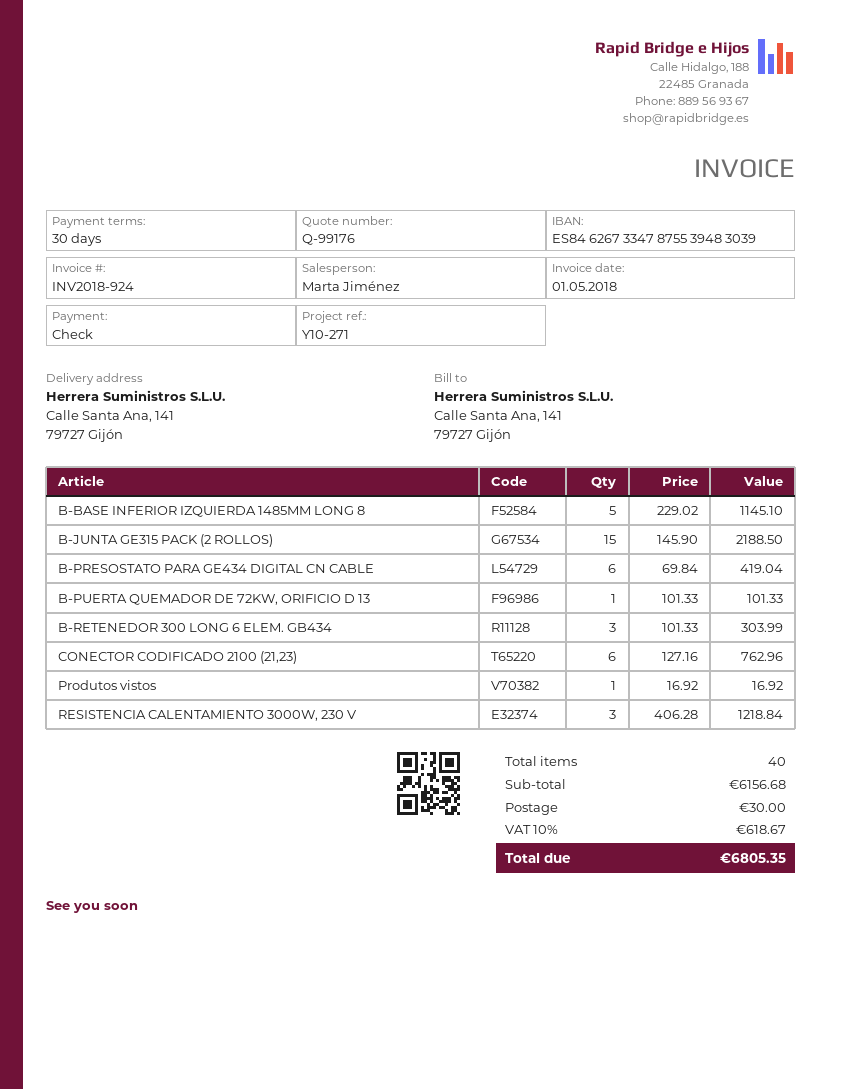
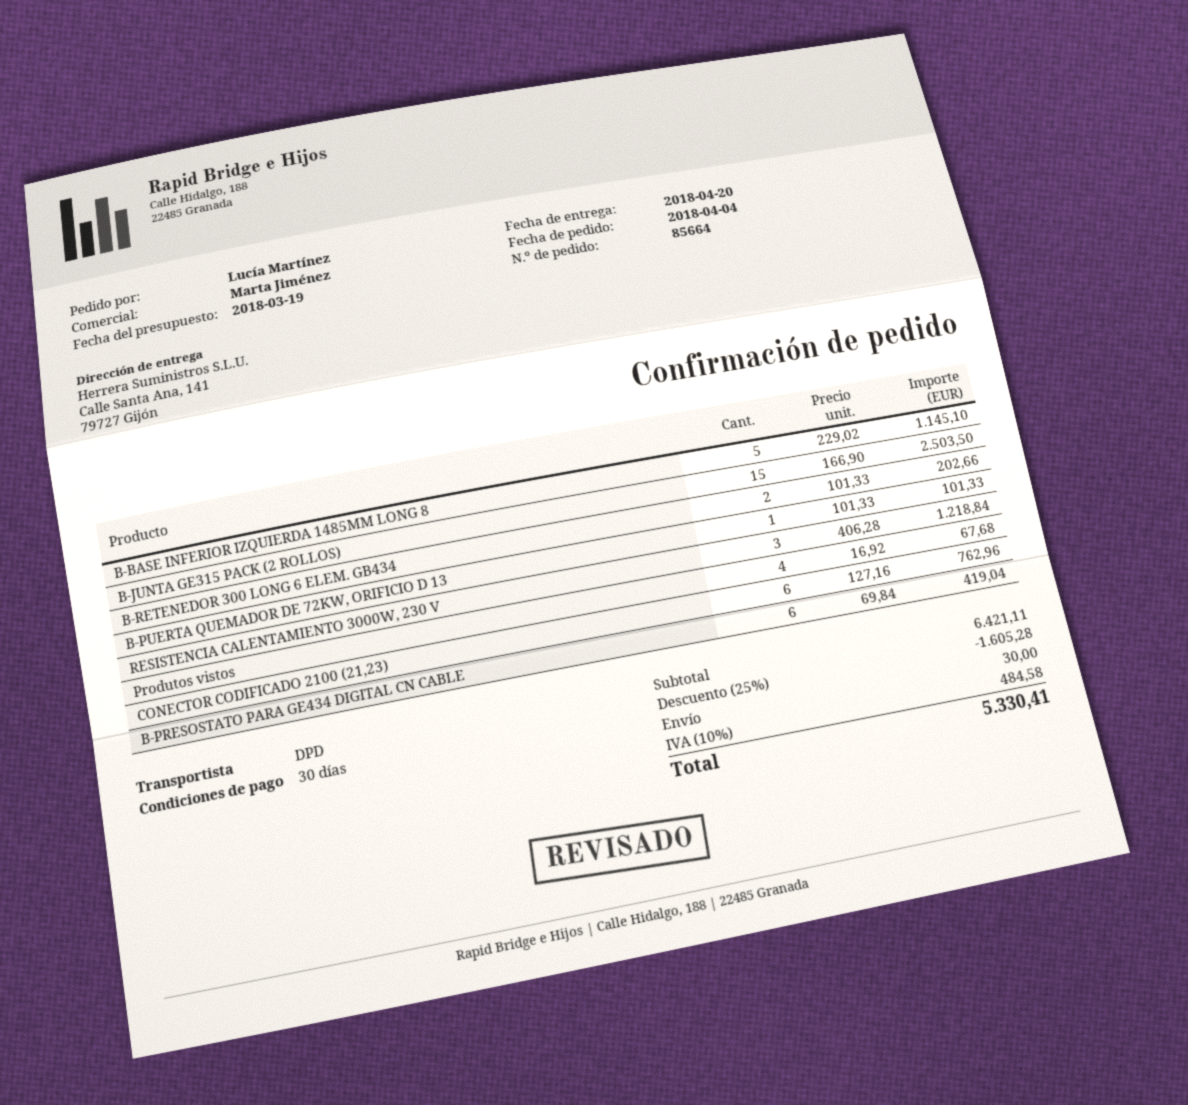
B-JUNTA GE315 PACK (2 ROLLOS): 15 x 145.90 = 2188.50 -> 15 x 166.90 = 2503.50
B-RETENEDOR 300 LONG 6 ELEM. GB434: 3 x 101.33 = 303.99 -> 2 x 101.33 = 202.66
Produtos vistos: 1 x 16.92 = 16.92 -> 4 x 16.92 = 67.68
subtotal: 6156.68 -> 6421.11
discount: none -> 25% = 1605.28
tax: 10% = 618.67 -> 10% = 484.58
total: 6805.35 -> 5330.41

